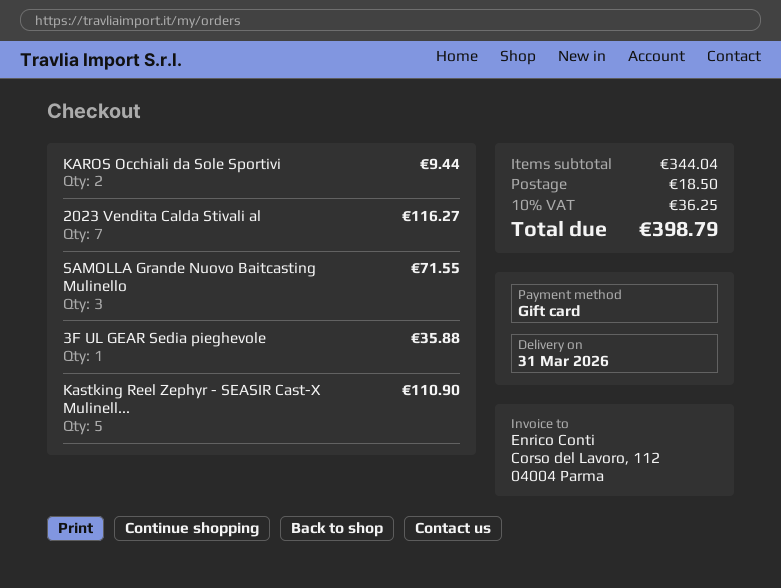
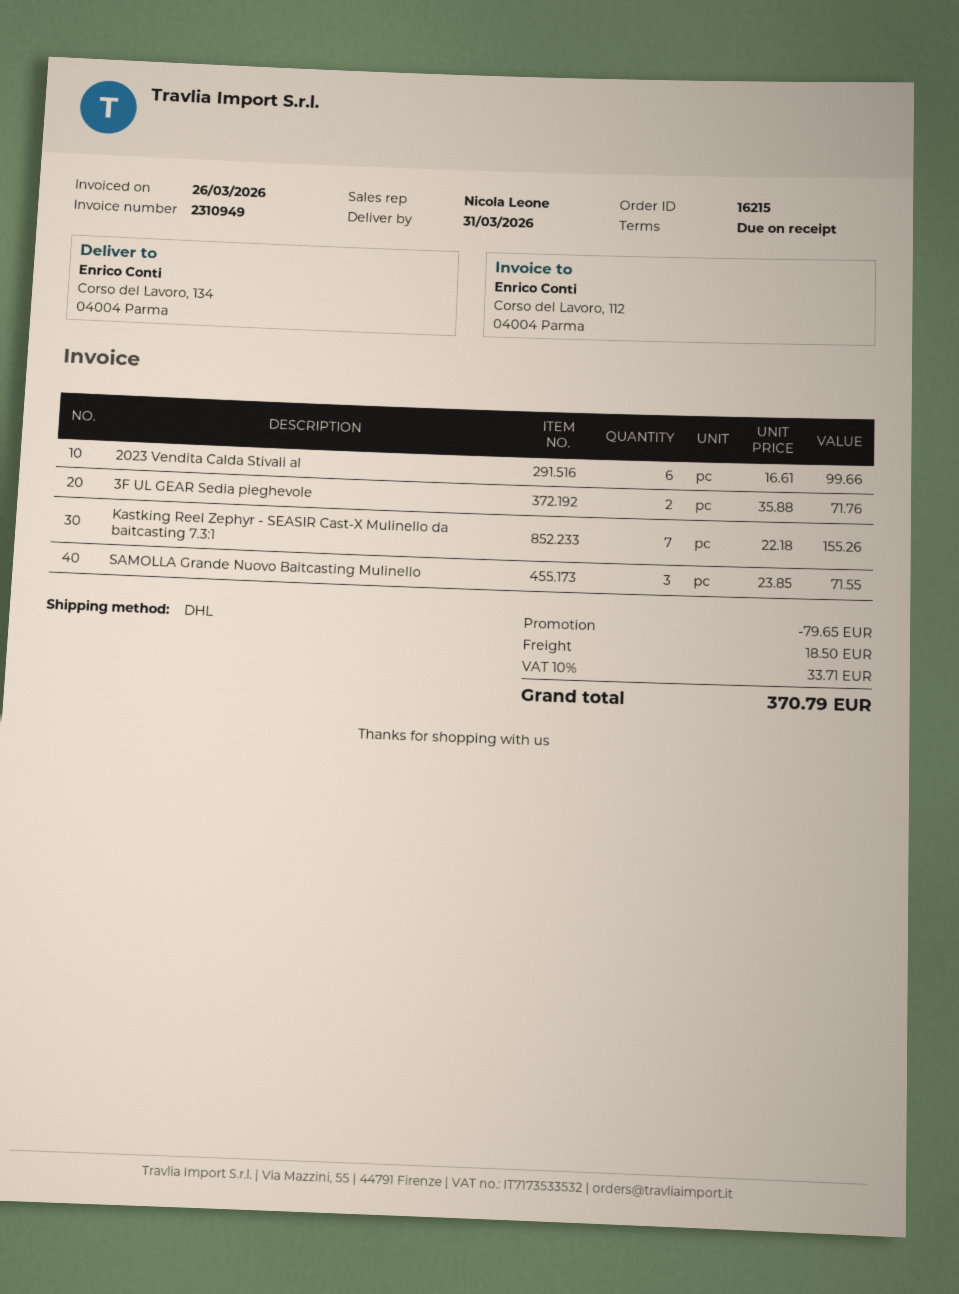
KAROS Occhiali da Sole Sportivi: 2 for 9.44 -> none
2023 Vendita Calda Stivali al: 7 for 116.27 -> 6 for 99.66
3F UL GEAR Sedia pieghevole: 1 for 35.88 -> 2 for 71.76
Kastking Reel Zephyr - SEASIR Cast-X Mulinell...: 5 for 110.90 -> 7 for 155.26
discount: none -> 79.65
tax: 10% = 36.25 -> 10% = 33.71
total: 398.79 -> 370.79

